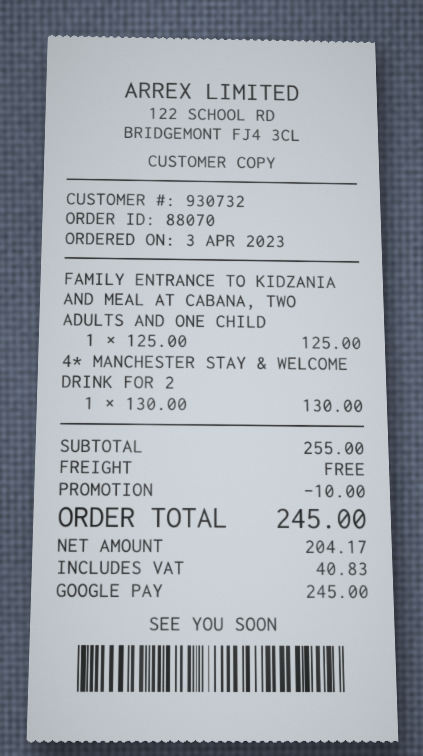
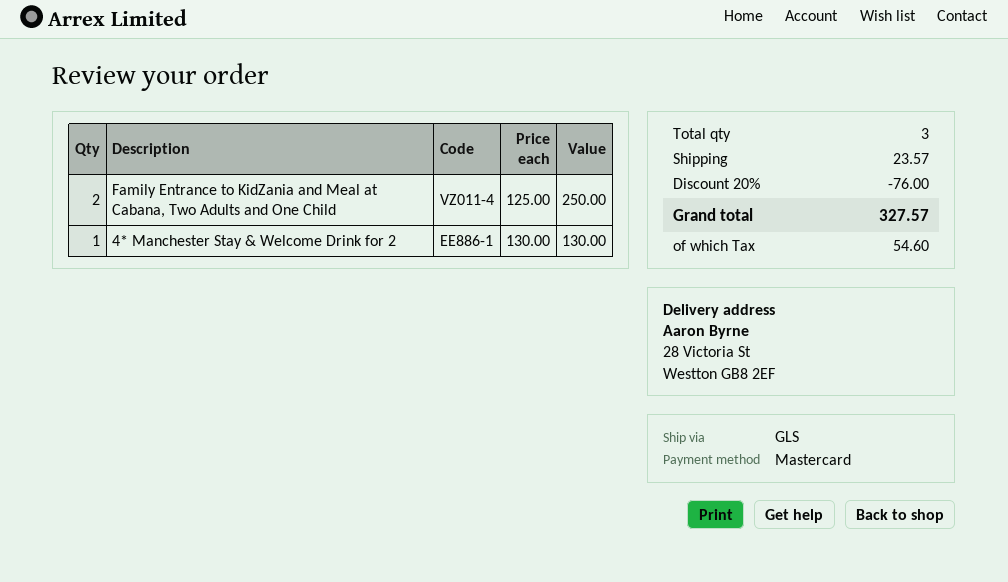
payment method: Google Pay -> Mastercard
FAMILY ENTRANCE TO KIDZANIA AND MEAL AT CABANA, TWO ADULTS AND ONE CHILD: 1 x 125.00 = 125.00 -> 2 x 125.00 = 250.00
discount: 10.00 -> 76.00
shipping: 0.00 -> 23.57
tax: 40.83 -> 54.60
total: 245.00 -> 327.57

